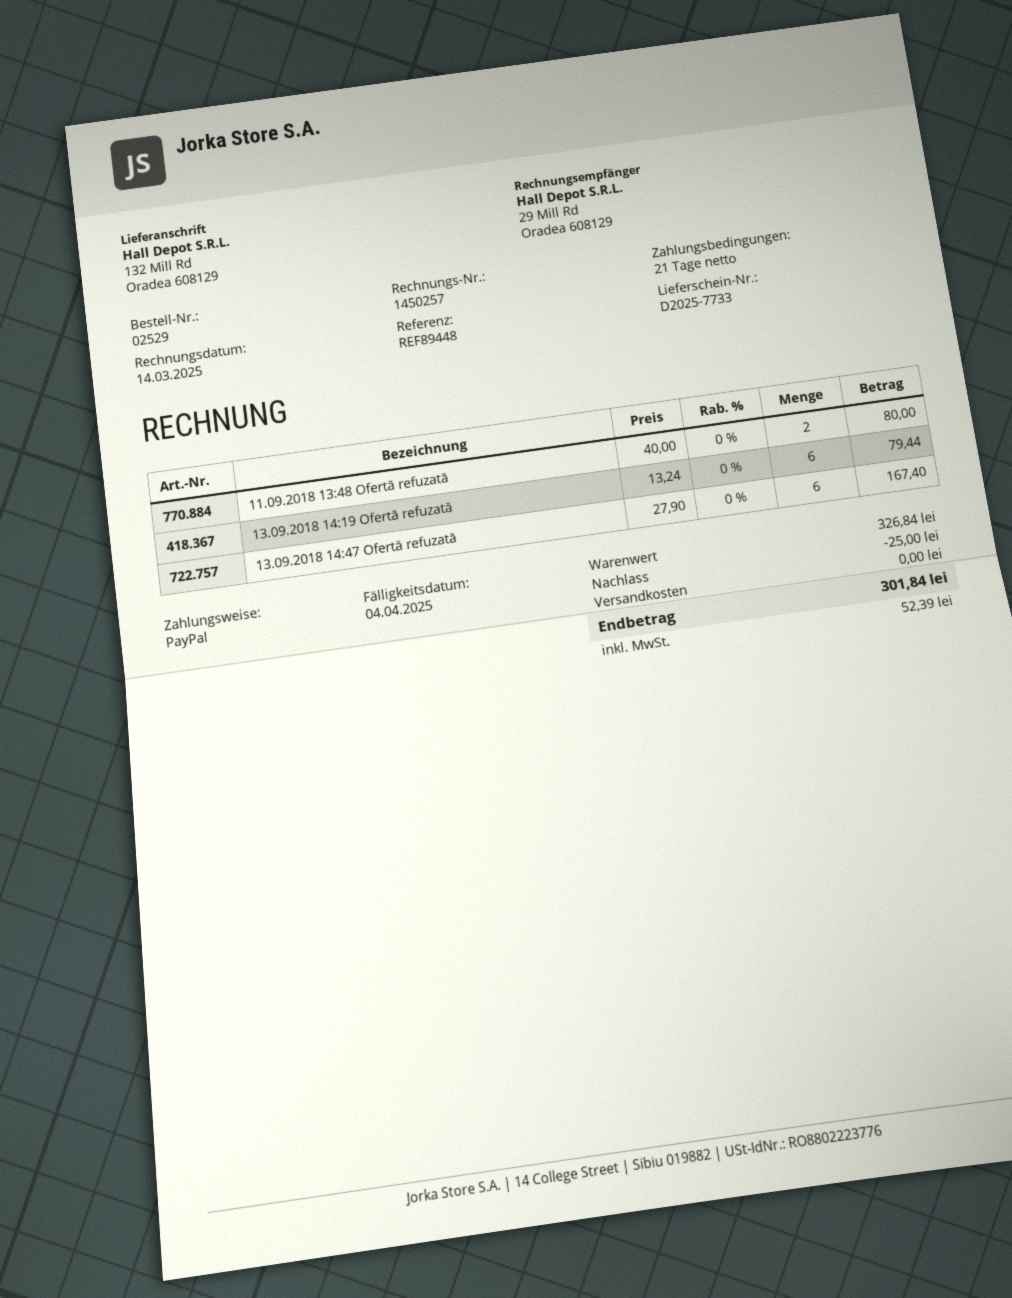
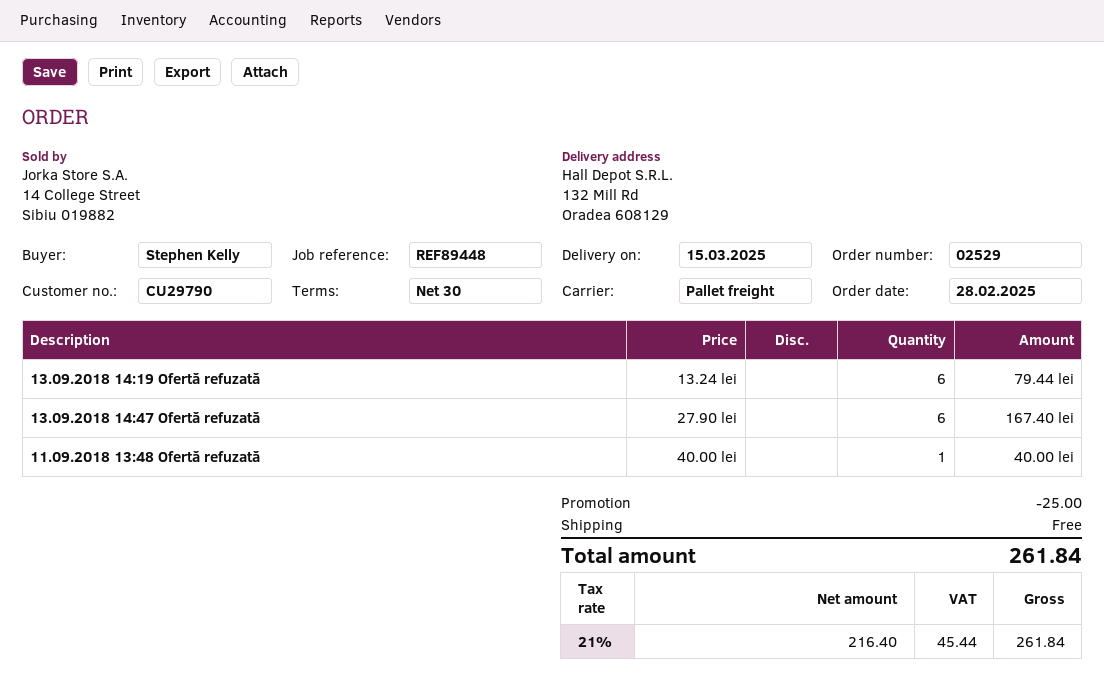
payment terms: 21 days -> 30 days
11.09.2018 13:48 Ofertă refuzată: 2 x 40.00 = 80.00 -> 1 x 40.00 = 40.00
tax: 52.39 -> 45.44
total: 301.84 -> 261.84

